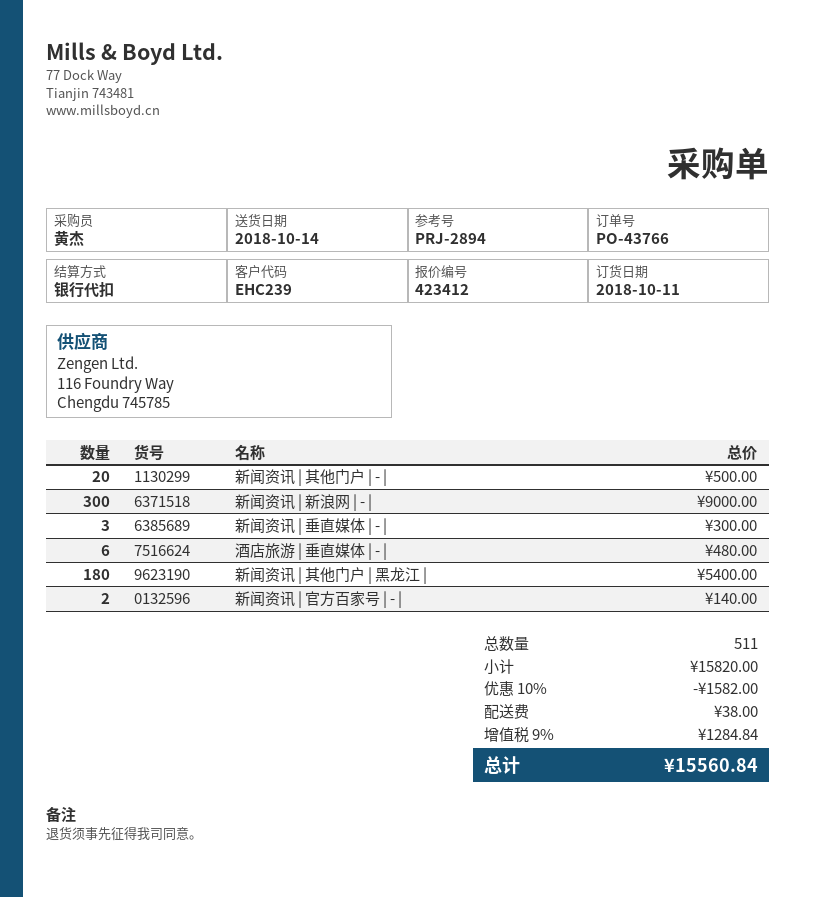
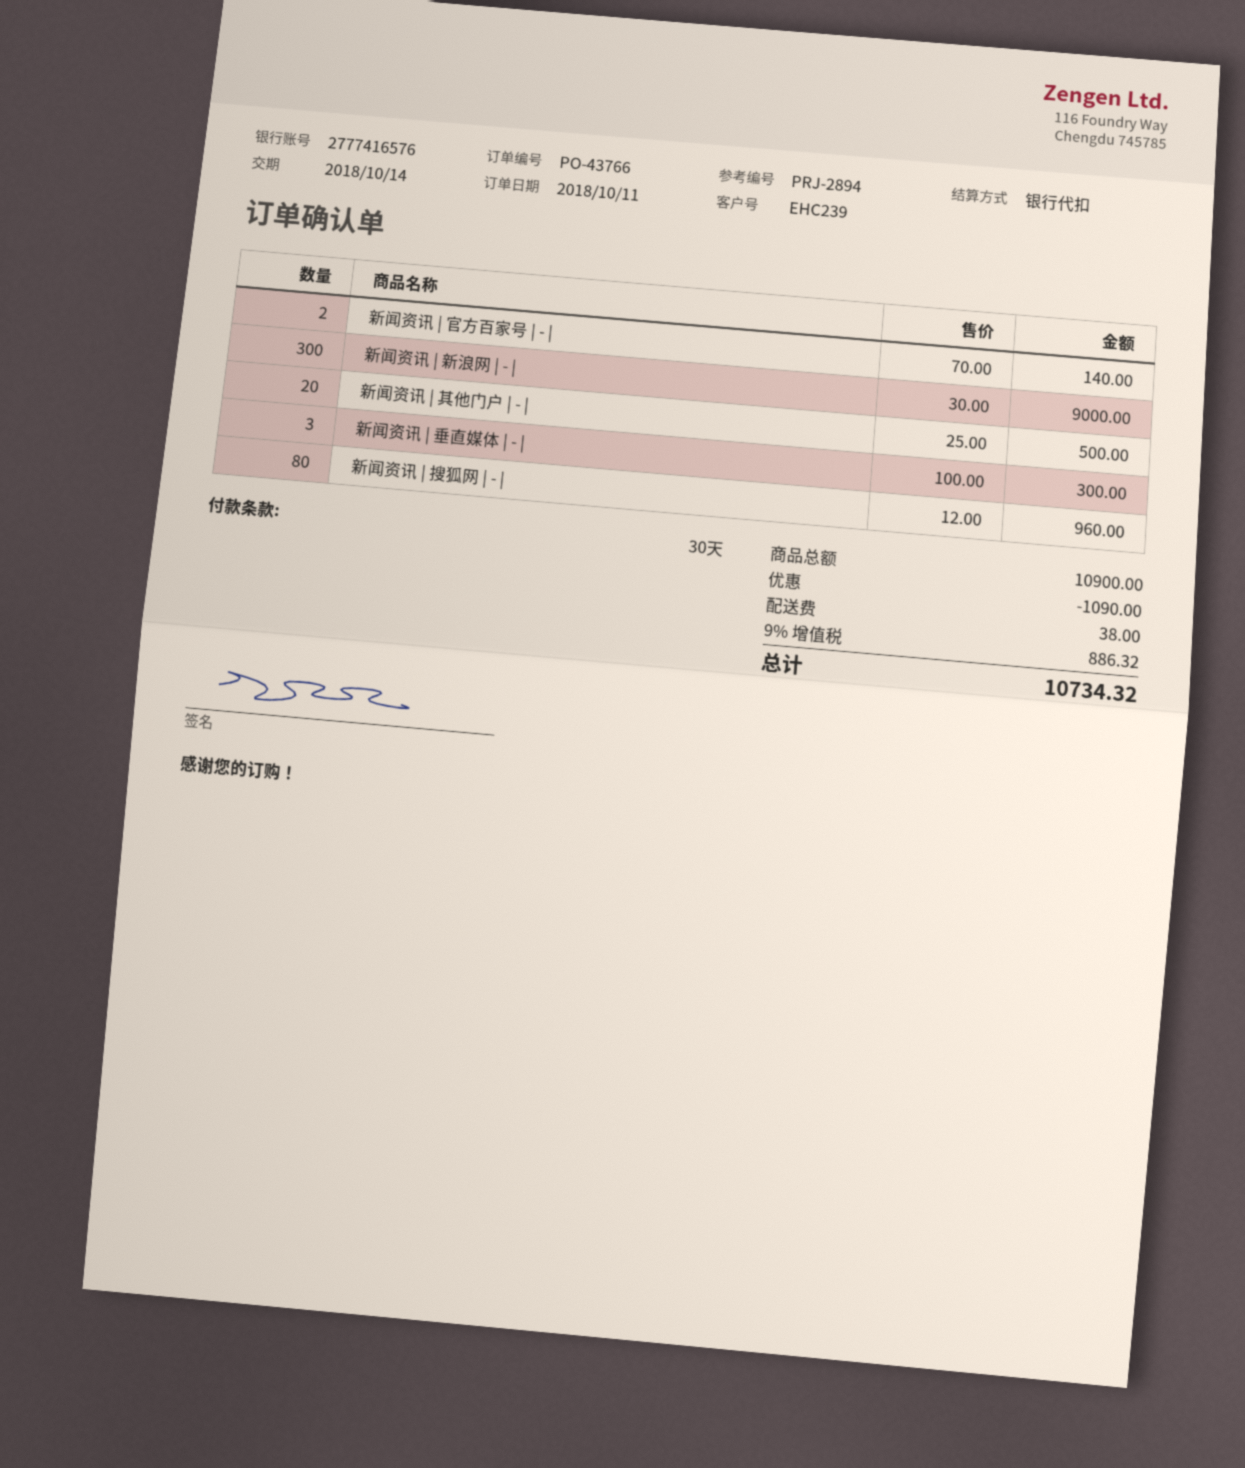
酒店旅游 | 垂直媒体 | - |: 6 for 480.00 -> none
新闻资讯 | 其他门户 | 黑龙江 |: 180 for 5400.00 -> none
新闻资讯 | 搜狐网 | - |: none -> 80 for 960.00
subtotal: 15820.00 -> 10900.00
discount: 1582.00 -> 1090.00
tax: 9% = 1284.84 -> 9% = 886.32
total: 15560.84 -> 10734.32

